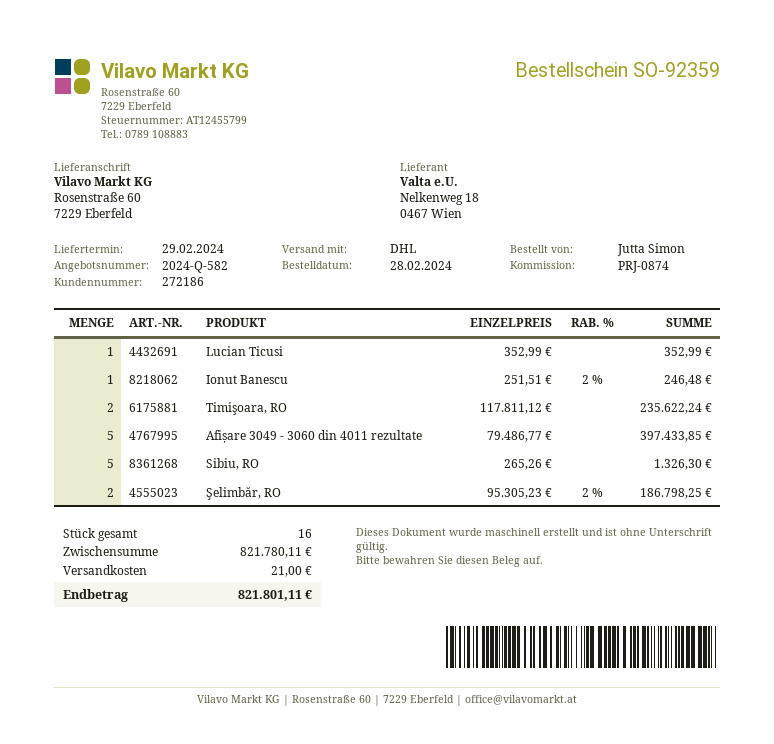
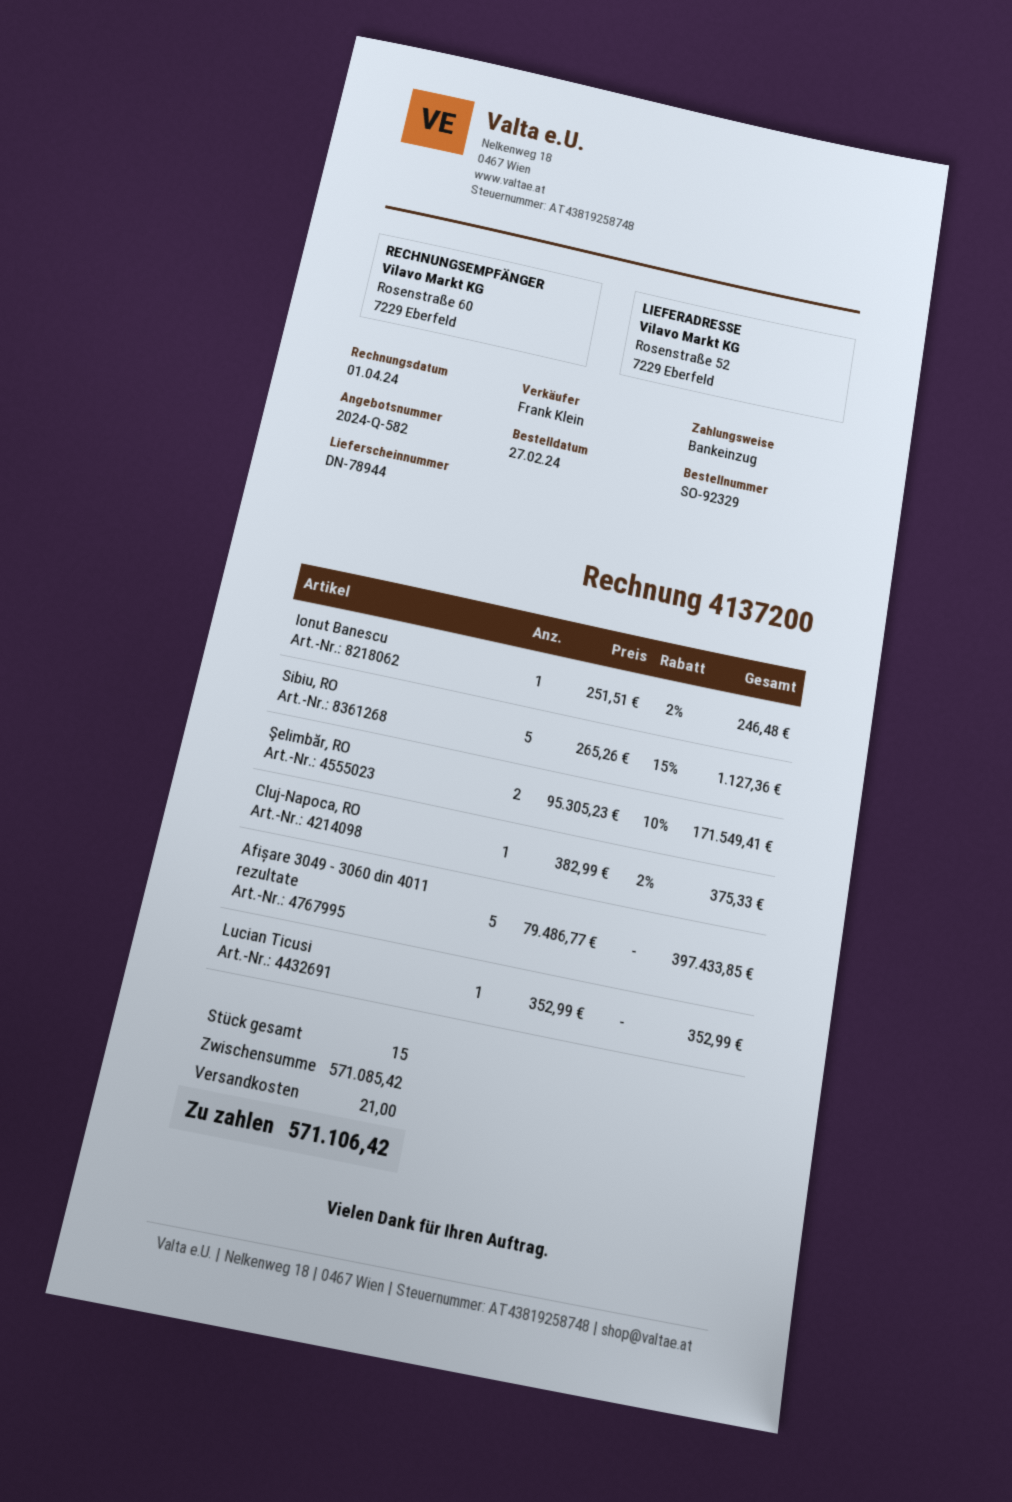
order number: SO-92359 -> SO-92329
order date: 2024-02-28 -> 2024-02-27
ship to: Rosenstraße 60, 7229 Eberfeld -> Rosenstraße 52, 7229 Eberfeld
Timişoara, RO: 2 x 117811.12 = 235622.24 -> none
Sibiu, RO: 5 x 265.26 = 1326.30 -> 5 x 265.26 - 15% = 1127.36
Şelimbăr, RO: 2 x 95305.23 - 2% = 186798.25 -> 2 x 95305.23 - 10% = 171549.41
Cluj-Napoca, RO: none -> 1 x 382.99 - 2% = 375.33
total quantity: 16 -> 15
subtotal: 821780.11 -> 571085.42
total: 821801.11 -> 571106.42

